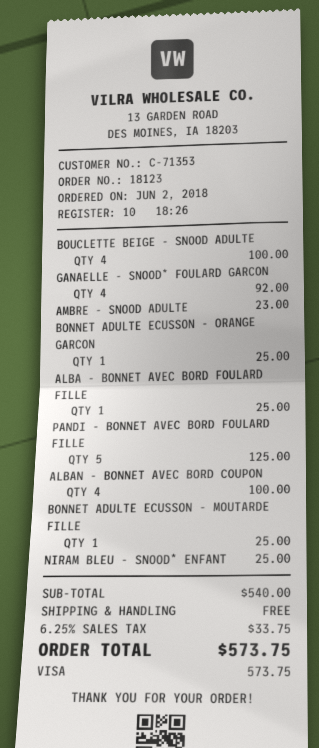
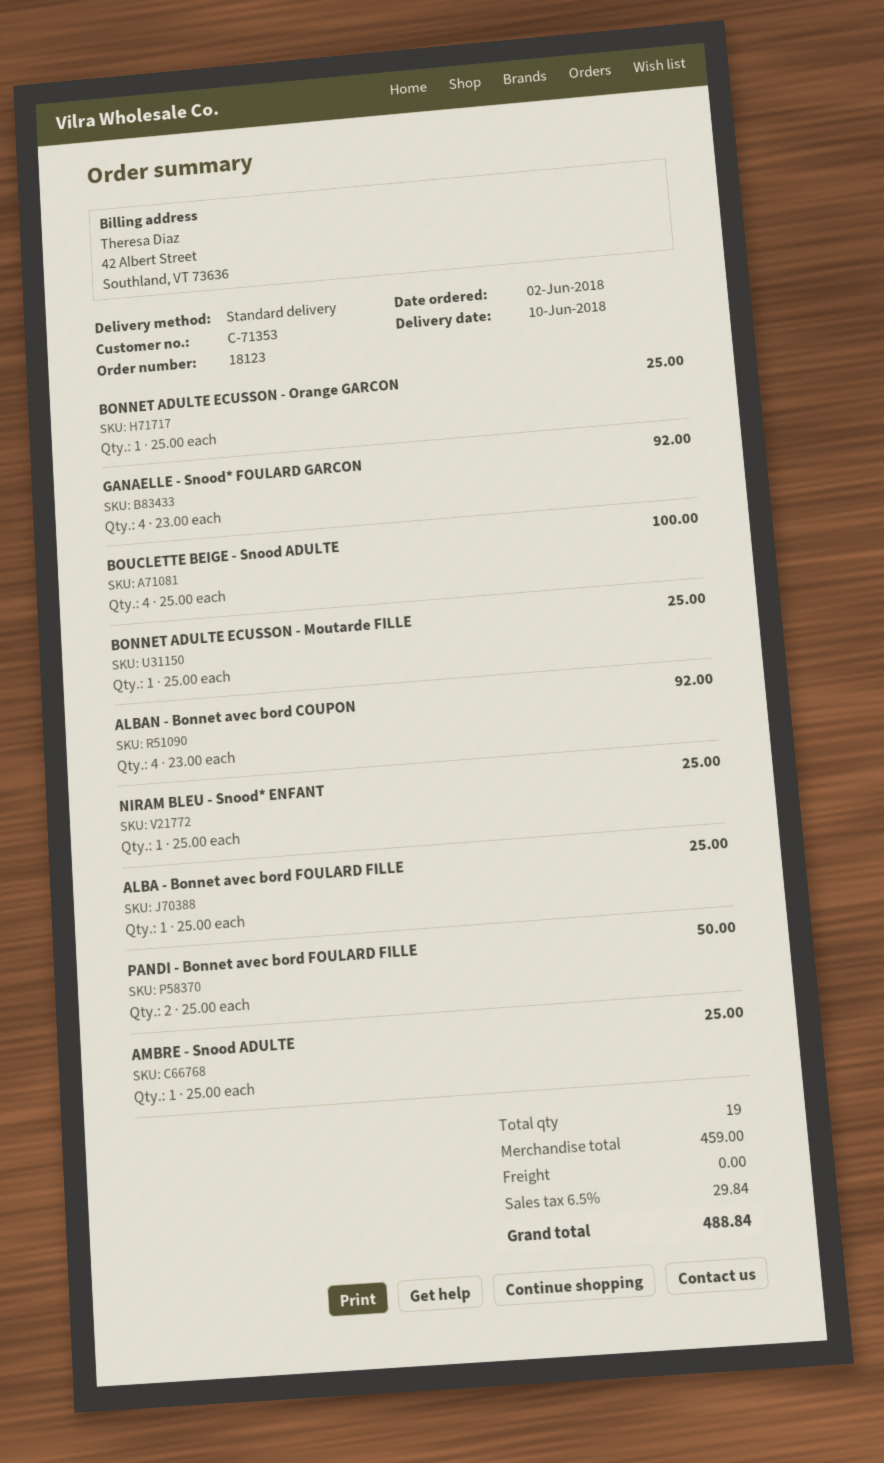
AMBRE - SNOOD ADULTE: 1 for 23.00 -> 1 for 25.00
PANDI - BONNET AVEC BORD FOULARD FILLE: 5 for 125.00 -> 2 for 50.00
ALBAN - BONNET AVEC BORD COUPON: 4 for 100.00 -> 4 for 92.00
subtotal: 540.00 -> 459.00
tax: 6.25% = 33.75 -> 6.5% = 29.84
total: 573.75 -> 488.84

